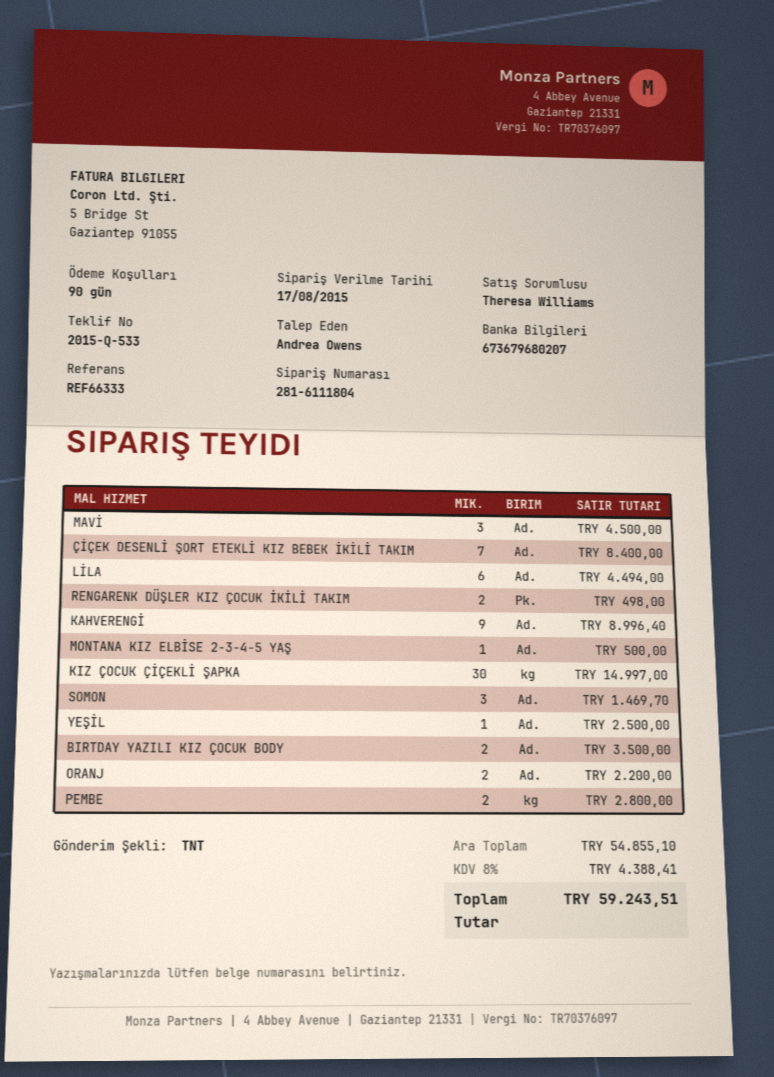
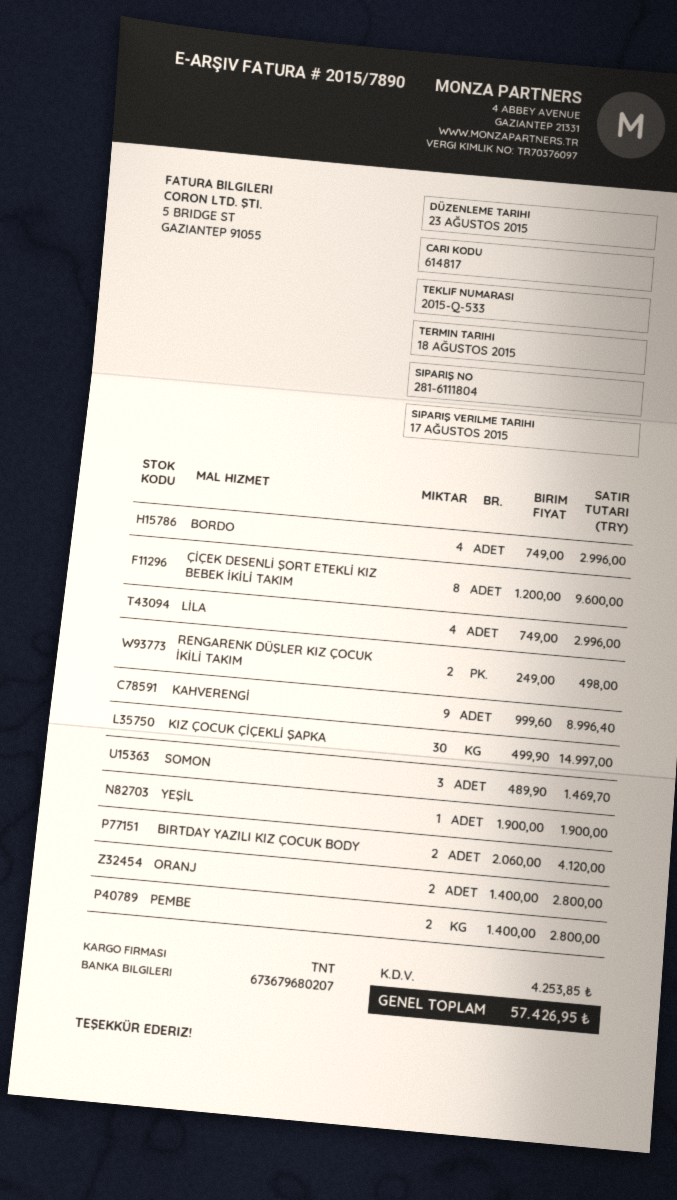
MAVİ: 3 for 4500.00 -> none
ÇİÇEK DESENLİ ŞORT ETEKLİ KIZ BEBEK İKİLİ TAKIM: 7 for 8400.00 -> 8 for 9600.00
LİLA: 6 for 4494.00 -> 4 for 2996.00
MONTANA KIZ ELBİSE 2-3-4-5 YAŞ: 1 for 500.00 -> none
YEŞİL: 1 for 2500.00 -> 1 for 1900.00
BIRTDAY YAZILI KIZ ÇOCUK BODY: 2 for 3500.00 -> 2 for 4120.00
ORANJ: 2 for 2200.00 -> 2 for 2800.00
BORDO: none -> 4 for 2996.00
tax: 4388.41 -> 4253.85
total: 59243.51 -> 57426.95

